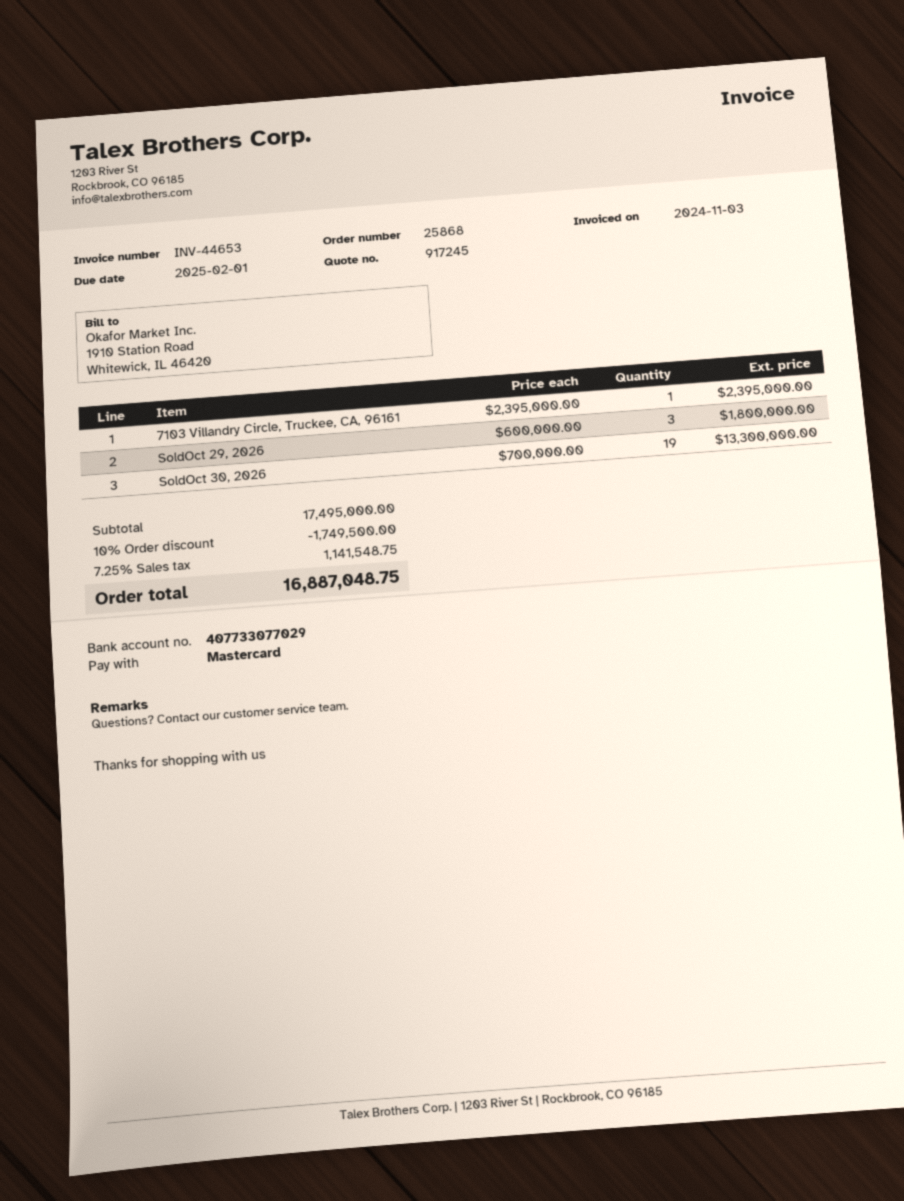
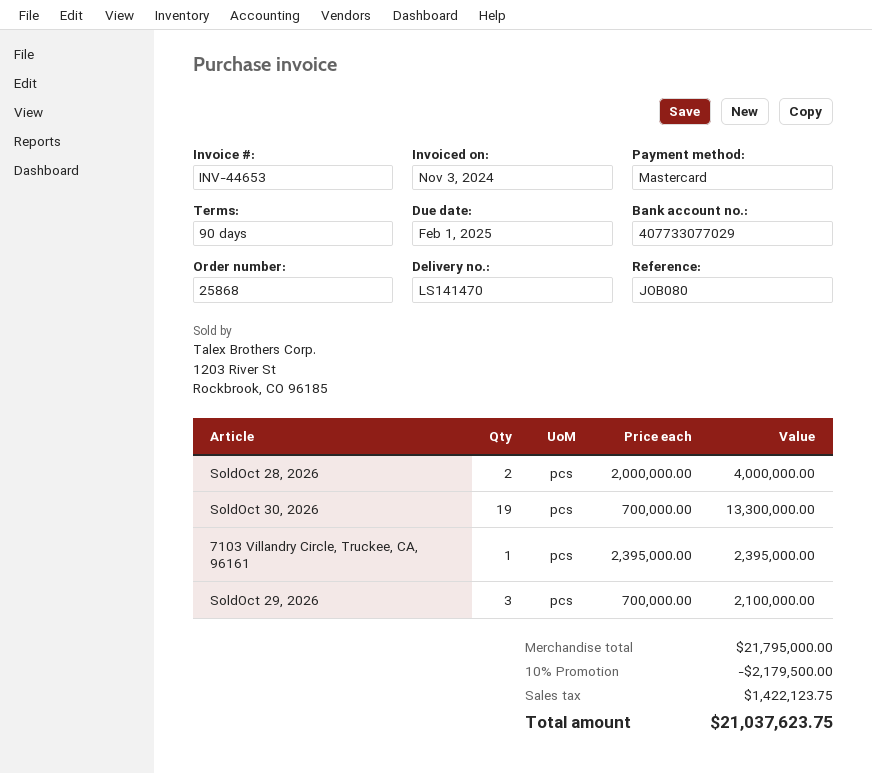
SoldOct 29, 2026: 3 x 600000.00 = 1800000.00 -> 3 x 700000.00 = 2100000.00
SoldOct 28, 2026: none -> 2 x 2000000.00 = 4000000.00
subtotal: 17495000.00 -> 21795000.00
discount: 10% = 1749500.00 -> 10% = 2179500.00
tax: 1141548.75 -> 1422123.75
total: 16887048.75 -> 21037623.75

